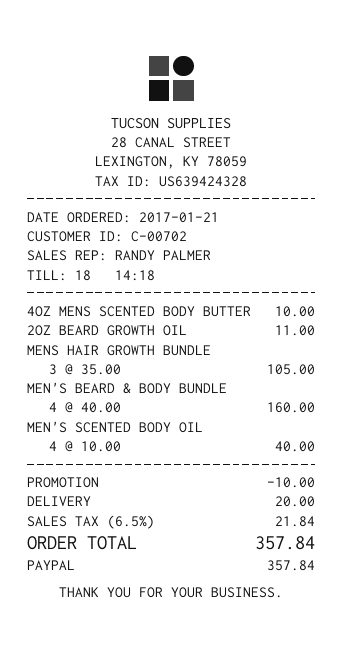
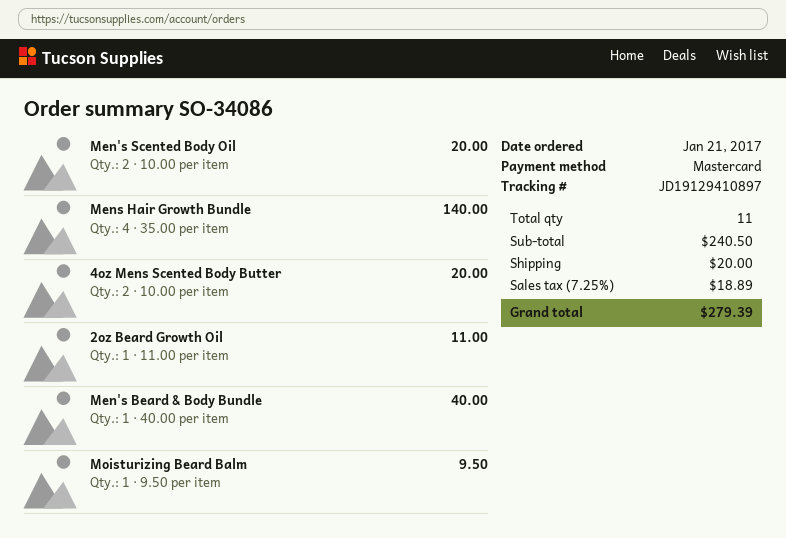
payment method: PayPal -> Mastercard
4OZ MENS SCENTED BODY BUTTER: 1 x 10.00 = 10.00 -> 2 x 10.00 = 20.00
MENS HAIR GROWTH BUNDLE: 3 x 35.00 = 105.00 -> 4 x 35.00 = 140.00
MEN'S BEARD & BODY BUNDLE: 4 x 40.00 = 160.00 -> 1 x 40.00 = 40.00
MEN'S SCENTED BODY OIL: 4 x 10.00 = 40.00 -> 2 x 10.00 = 20.00
Moisturizing Beard Balm: none -> 1 x 9.50 = 9.50
discount: 10.00 -> none
tax: 6.5% = 21.84 -> 7.25% = 18.89
total: 357.84 -> 279.39

